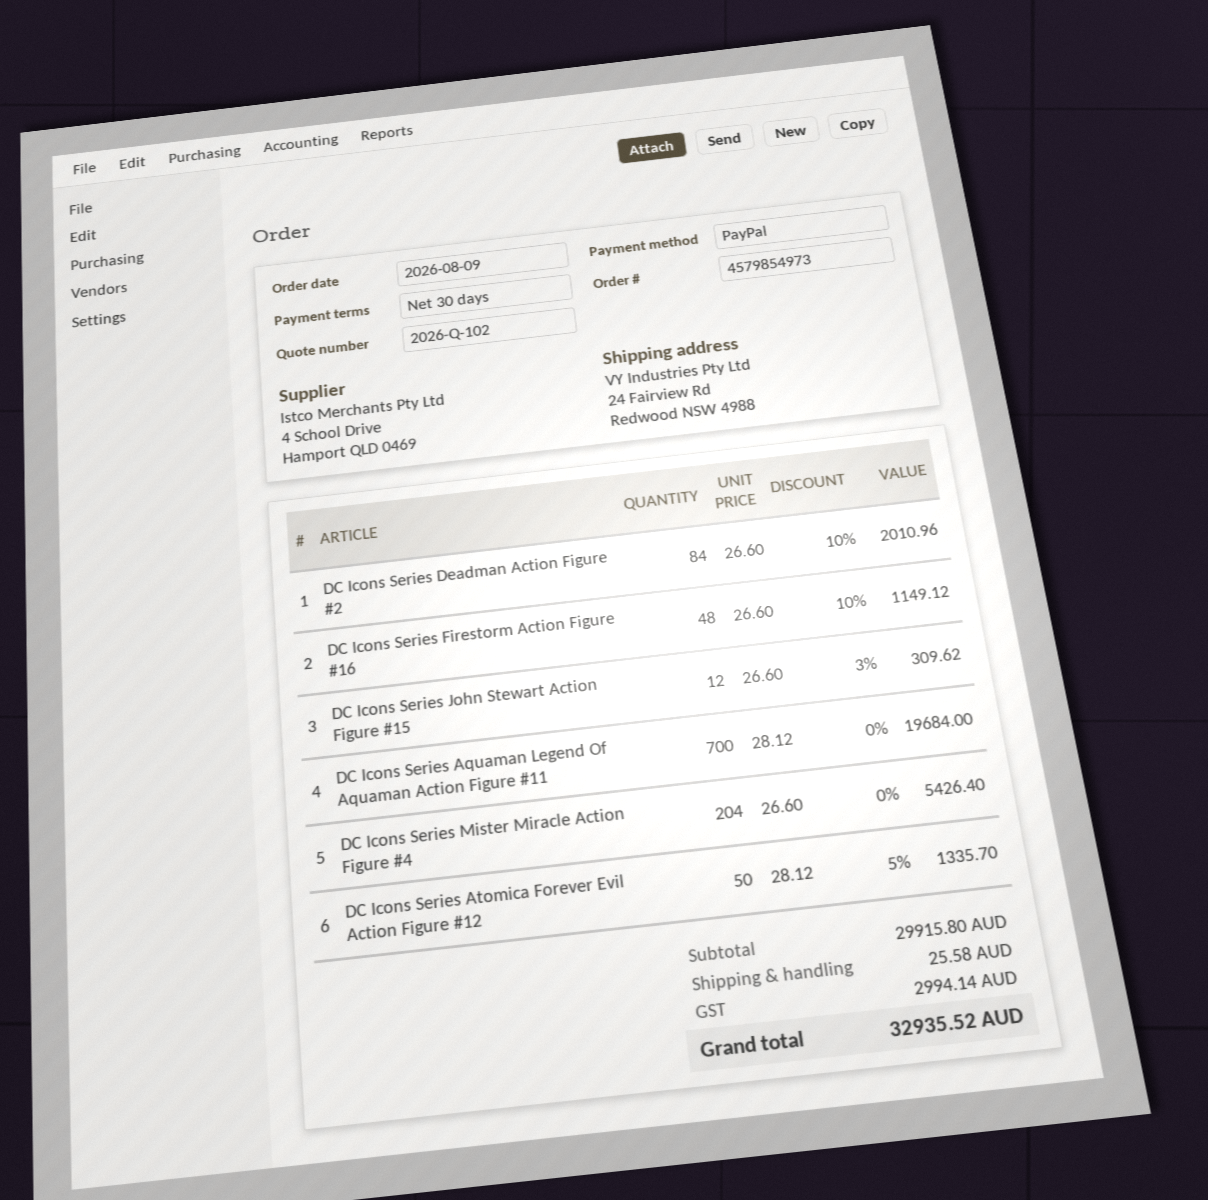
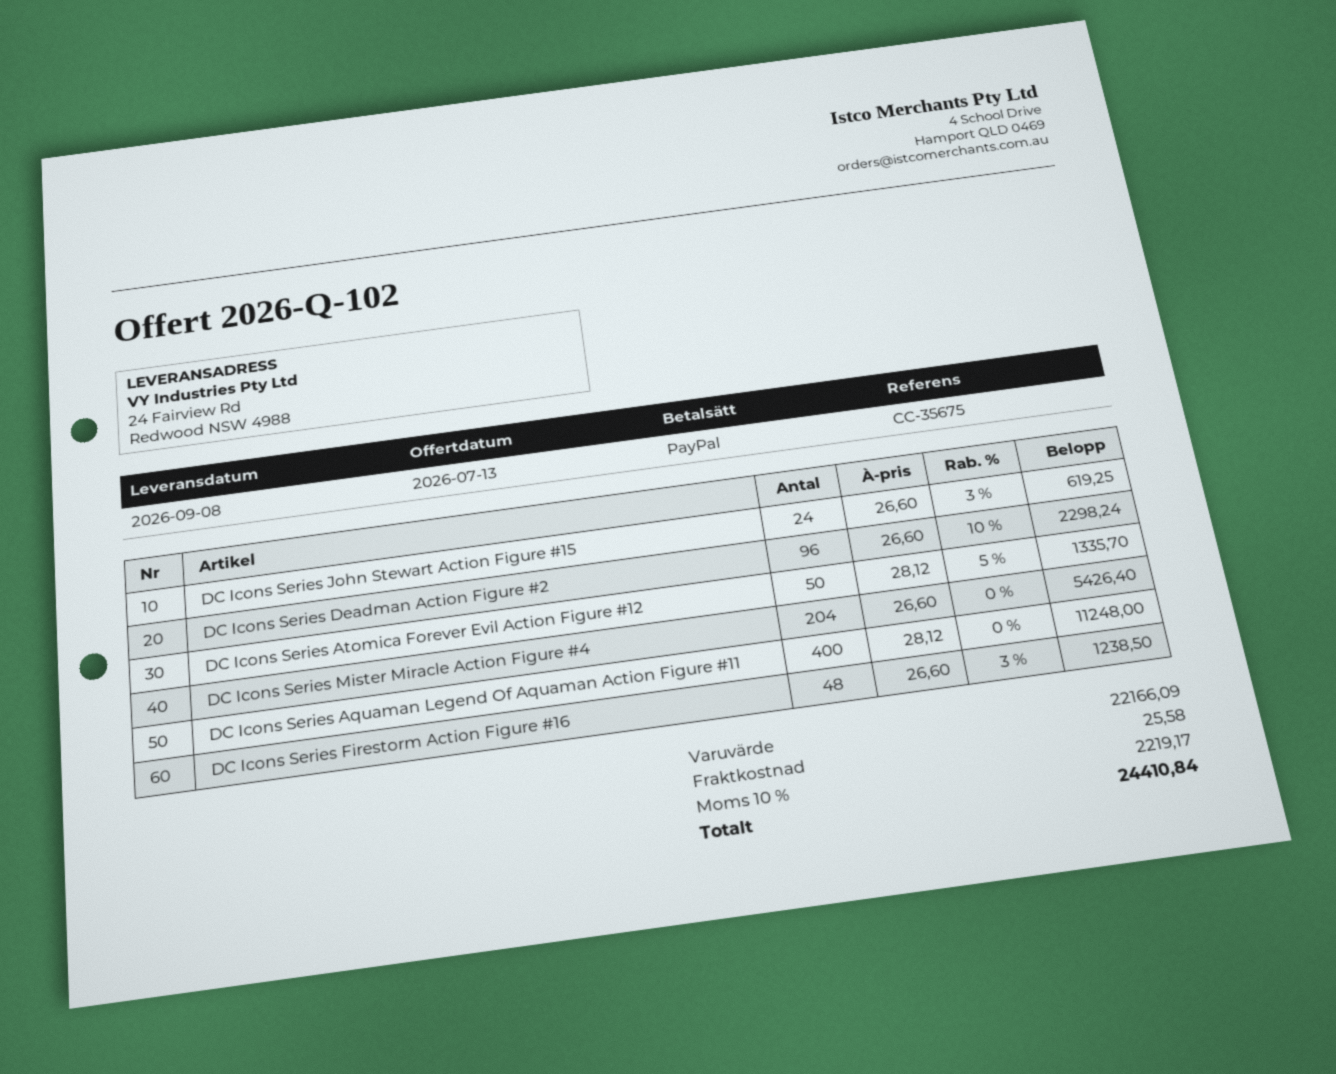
DC Icons Series Deadman Action Figure #2: 84 x 26.60 - 10% = 2010.96 -> 96 x 26.60 - 10% = 2298.24
DC Icons Series Firestorm Action Figure #16: 48 x 26.60 - 10% = 1149.12 -> 48 x 26.60 - 3% = 1238.50
DC Icons Series John Stewart Action Figure #15: 12 x 26.60 - 3% = 309.62 -> 24 x 26.60 - 3% = 619.25
DC Icons Series Aquaman Legend Of Aquaman Action Figure #11: 700 x 28.12 = 19684.00 -> 400 x 28.12 = 11248.00
subtotal: 29915.80 -> 22166.09
tax: 2994.14 -> 2219.17
total: 32935.52 -> 24410.84

